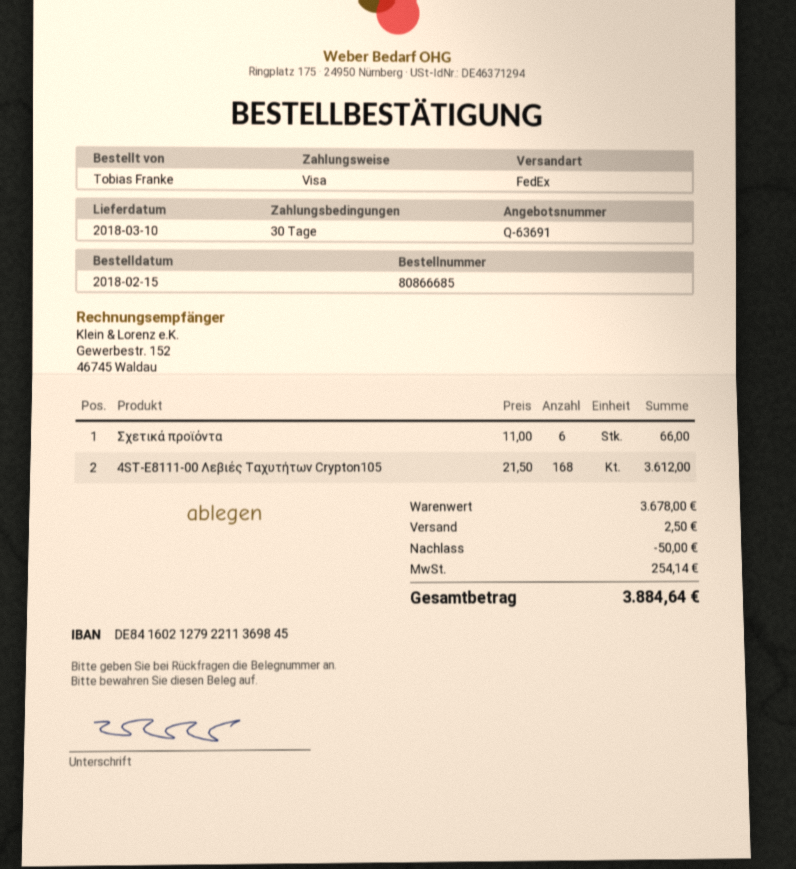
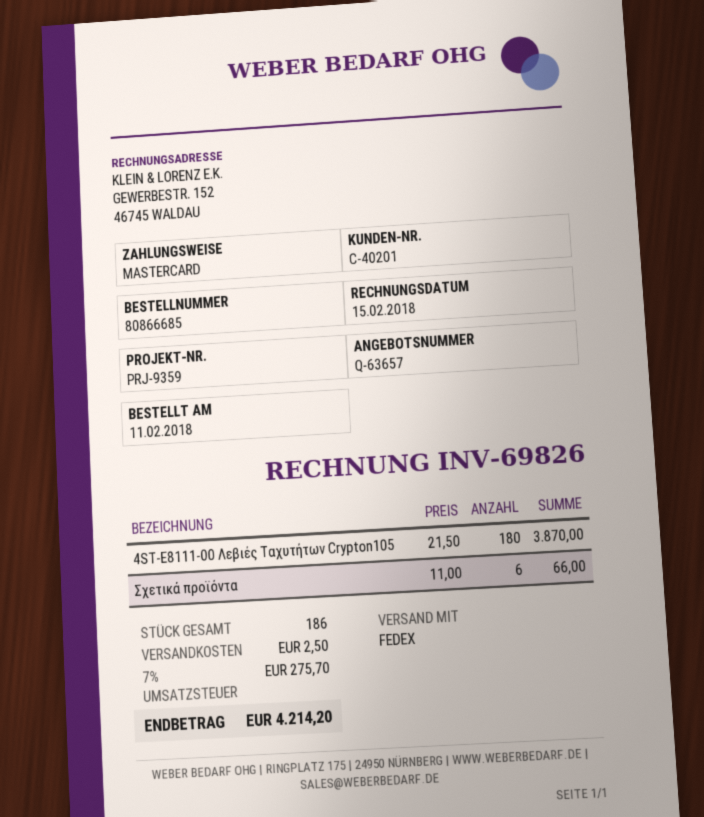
quote number: Q-63691 -> Q-63657
order date: 2018-02-15 -> 2018-02-11
payment method: Visa -> Mastercard
4ST-E8111-00 Λεβιές Ταχυτήτων Crypton105: 168 x 21.50 = 3612.00 -> 180 x 21.50 = 3870.00
discount: 50.00 -> none
tax: 254.14 -> 275.70
total: 3884.64 -> 4214.20

